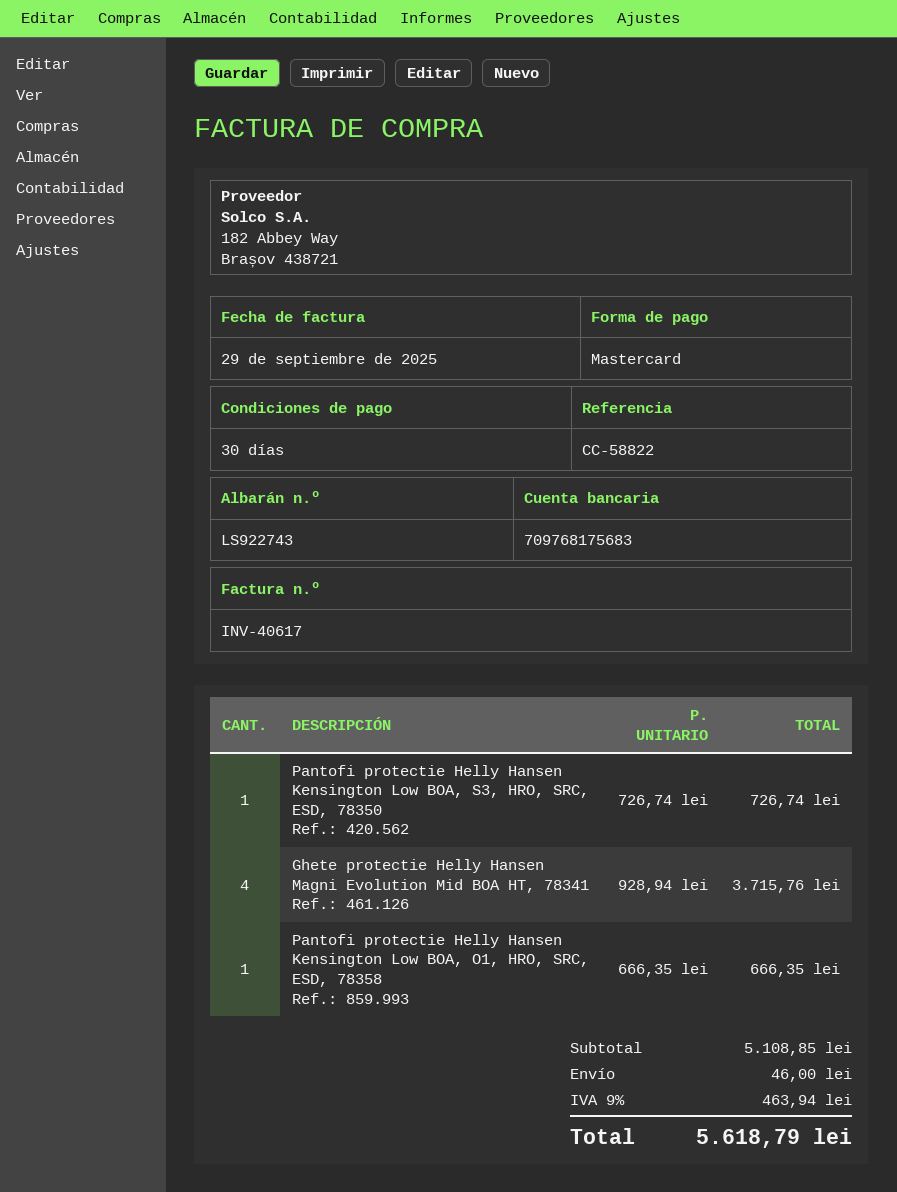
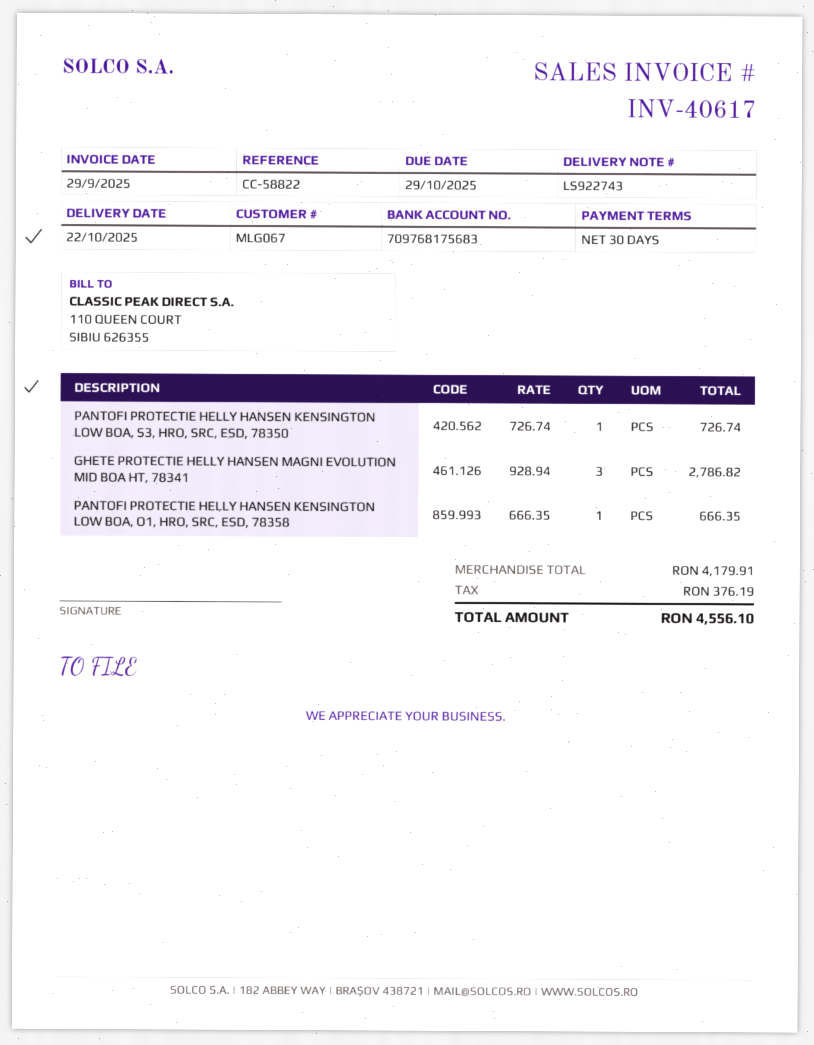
Ghete protectie Helly Hansen Magni Evolution Mid BOA HT, 78341: 4 x 928.94 = 3715.76 -> 3 x 928.94 = 2786.82
subtotal: 5108.85 -> 4179.91
shipping: 46.00 -> none
tax: 463.94 -> 376.19
total: 5618.79 -> 4556.10

